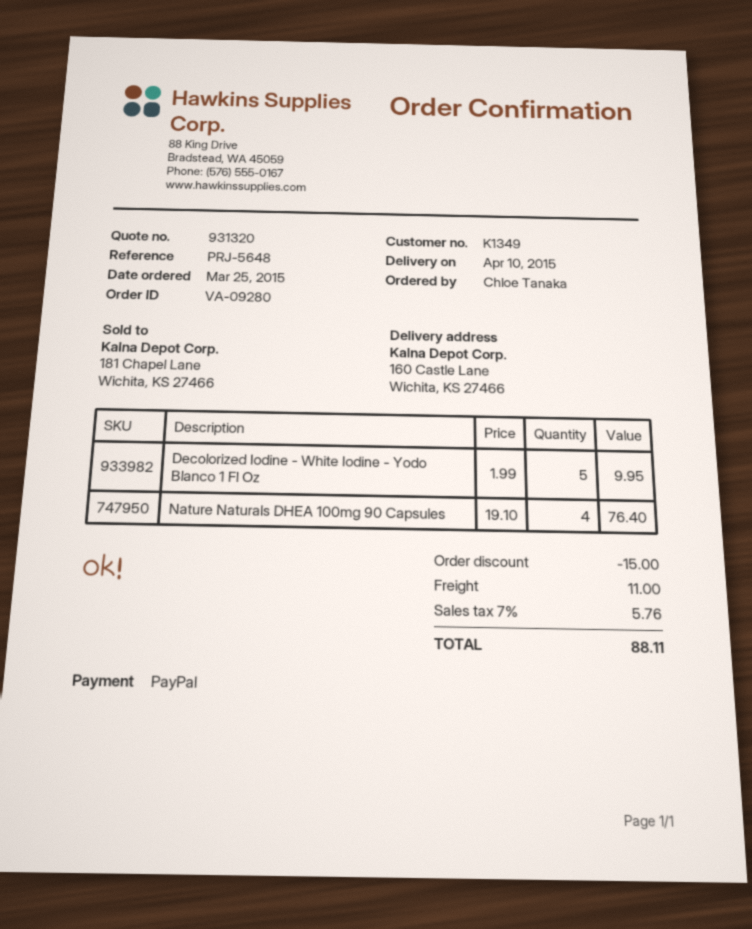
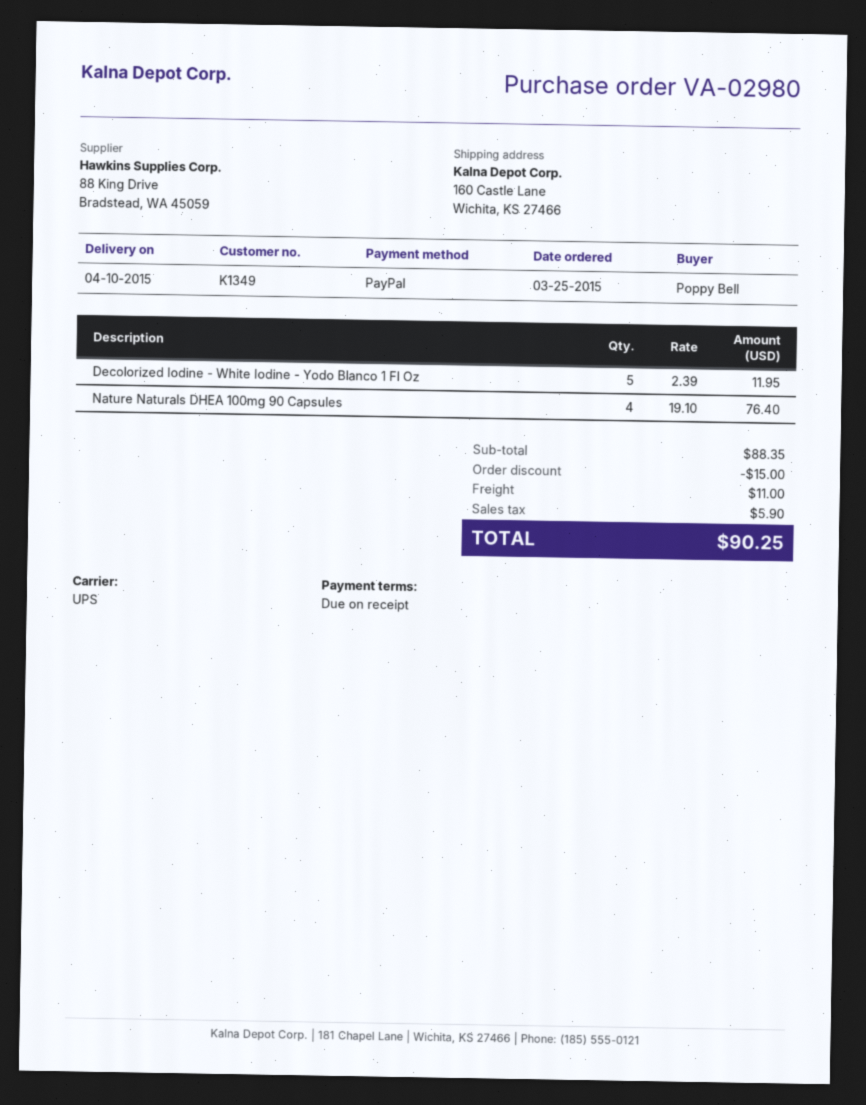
order number: VA-09280 -> VA-02980
ordered by: Chloe Tanaka -> Poppy Bell
Decolorized Iodine - White Iodine - Yodo Blanco 1 Fl Oz: 5 x 1.99 = 9.95 -> 5 x 2.39 = 11.95
tax: 5.76 -> 5.90
total: 88.11 -> 90.25

